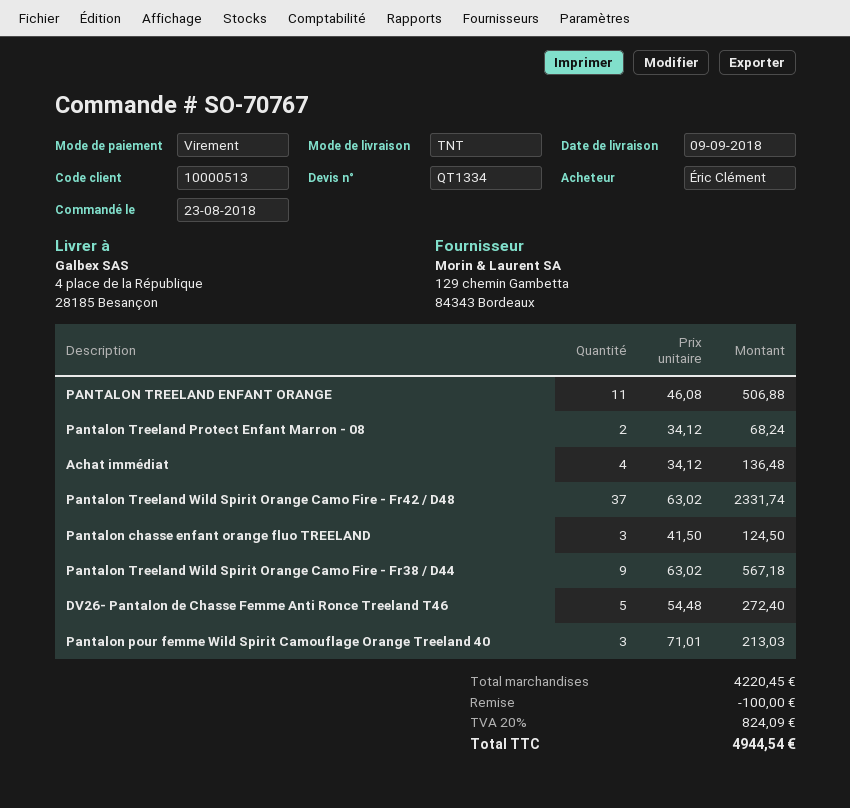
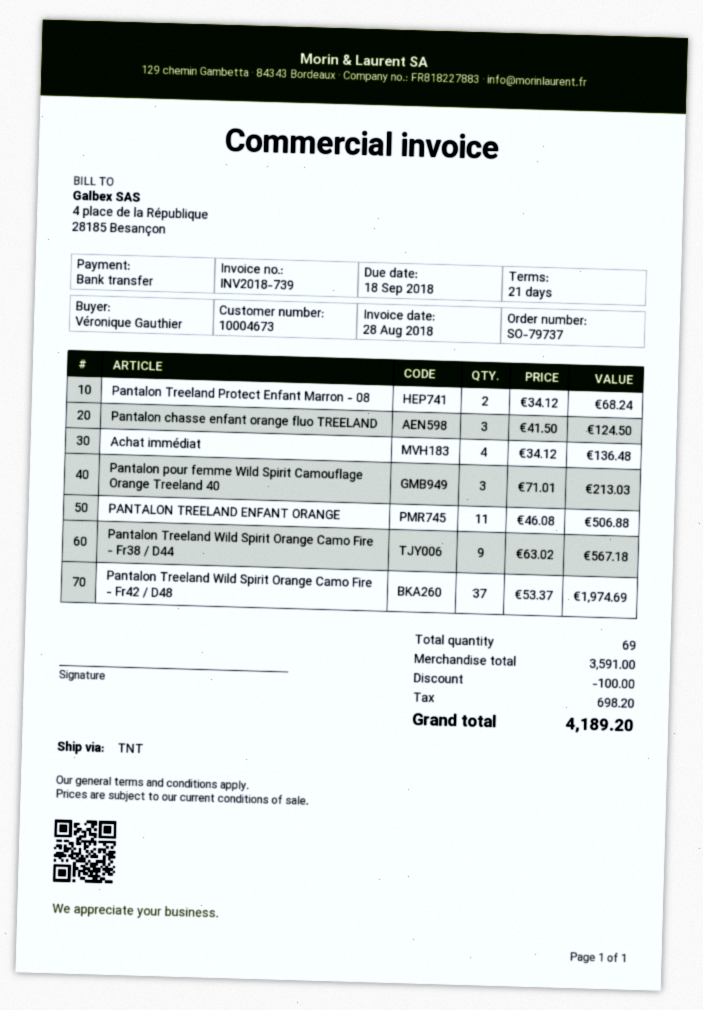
order number: SO-70767 -> SO-79737
customer number: 10000513 -> 10004673
ordered by: Éric Clément -> Véronique Gauthier
Pantalon Treeland Wild Spirit Orange Camo Fire - Fr42 / D48: 37 x 63.02 = 2331.74 -> 37 x 53.37 = 1974.69
DV26- Pantalon de Chasse Femme Anti Ronce Treeland T46: 5 x 54.48 = 272.40 -> none
subtotal: 4220.45 -> 3591.00
tax: 824.09 -> 698.20
total: 4944.54 -> 4189.20

